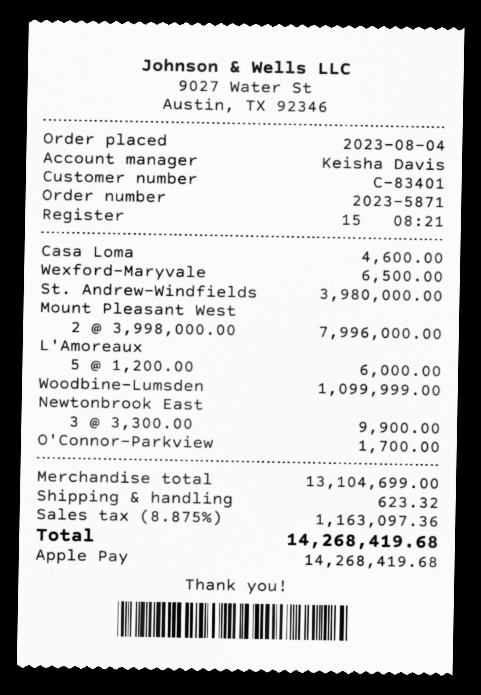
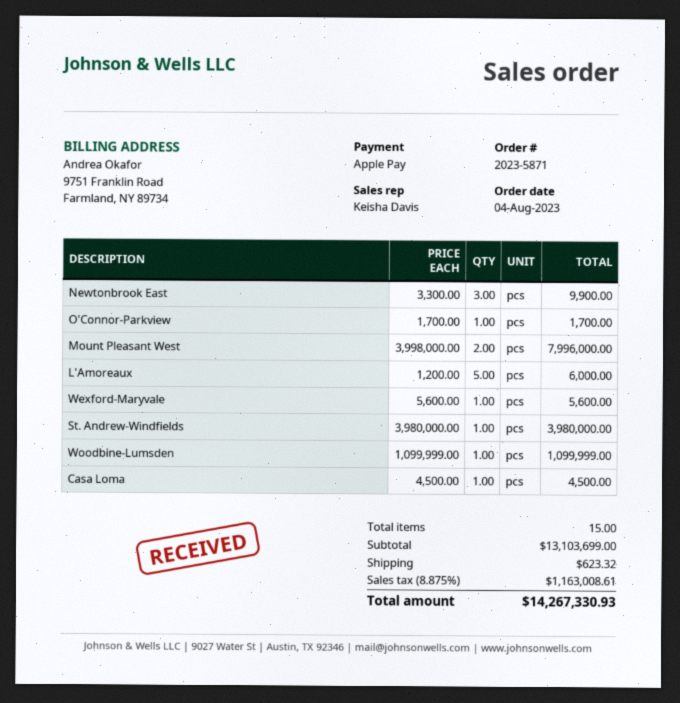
Casa Loma: 1 x 4600.00 = 4600.00 -> 1 x 4500.00 = 4500.00
Wexford-Maryvale: 1 x 6500.00 = 6500.00 -> 1 x 5600.00 = 5600.00
subtotal: 13104699.00 -> 13103699.00
tax: 8.875% = 1163097.36 -> 8.875% = 1163008.61
total: 14268419.68 -> 14267330.93

